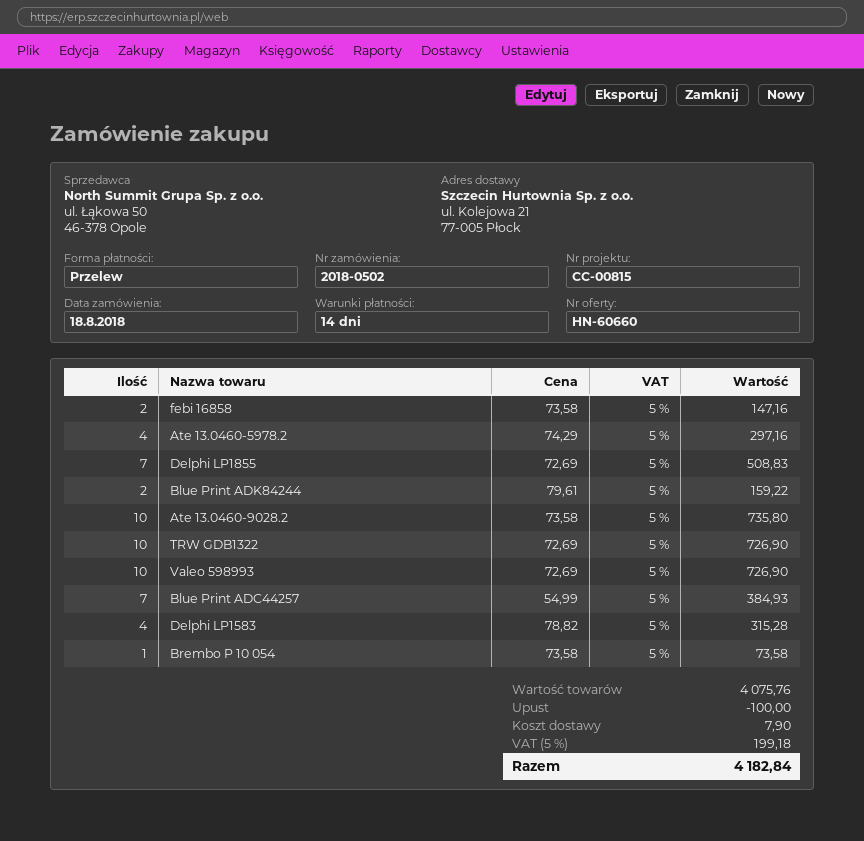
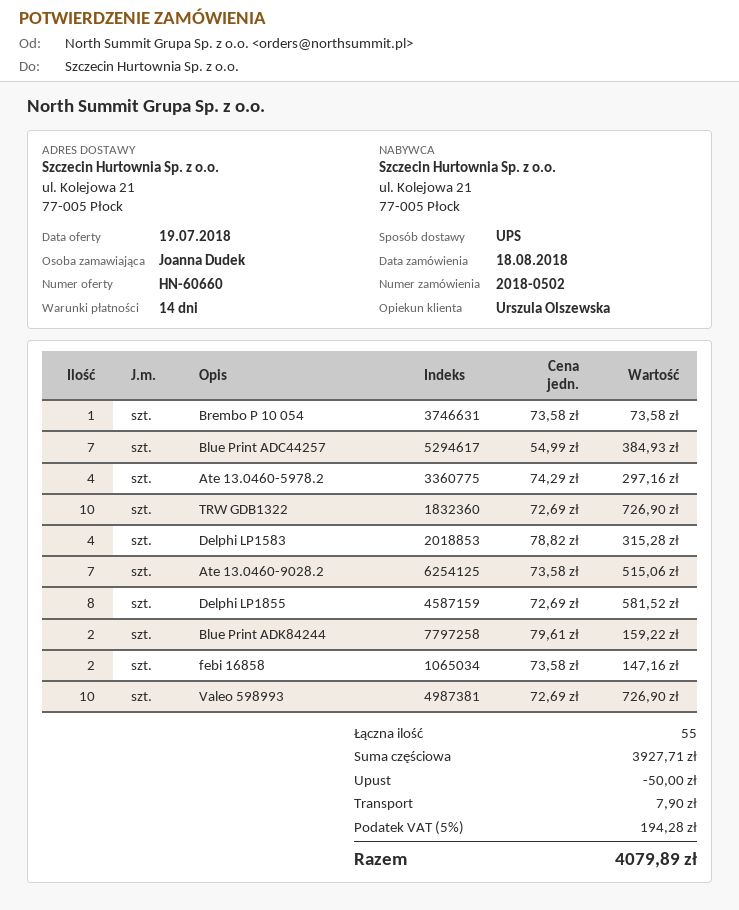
Delphi LP1855: 7 x 72.69 = 508.83 -> 8 x 72.69 = 581.52
Ate 13.0460-9028.2: 10 x 73.58 = 735.80 -> 7 x 73.58 = 515.06
subtotal: 4075.76 -> 3927.71
discount: 100.00 -> 50.00
tax: 5% = 199.18 -> 5% = 194.28
total: 4182.84 -> 4079.89

